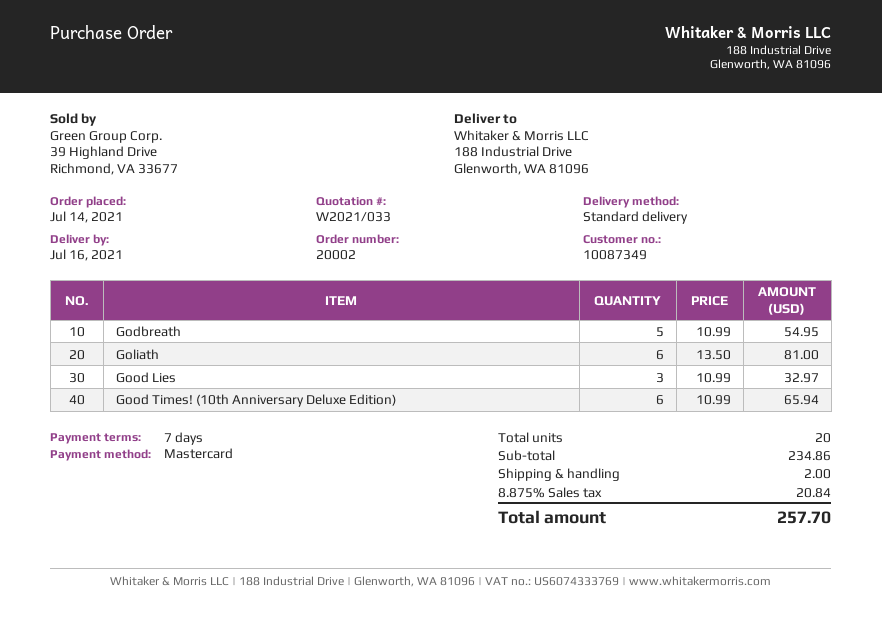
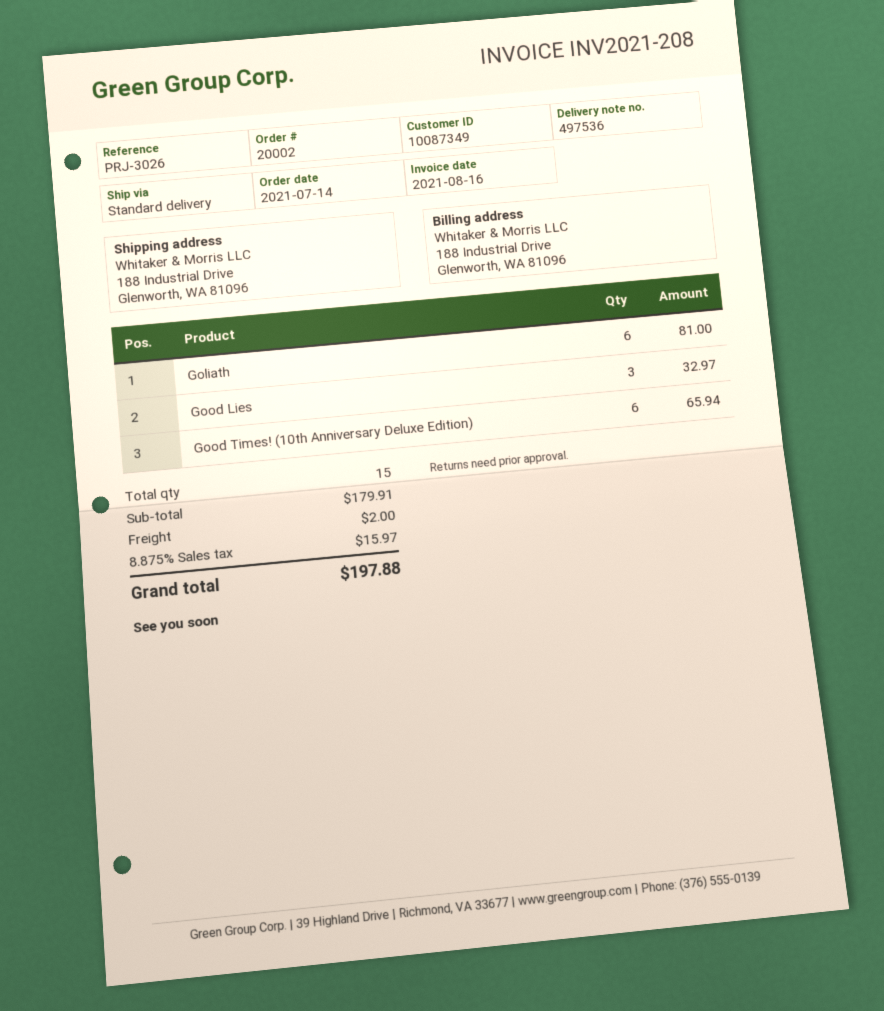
Godbreath: 5 for 54.95 -> none
total quantity: 20 -> 15
subtotal: 234.86 -> 179.91
tax: 8.875% = 20.84 -> 8.875% = 15.97
total: 257.70 -> 197.88

